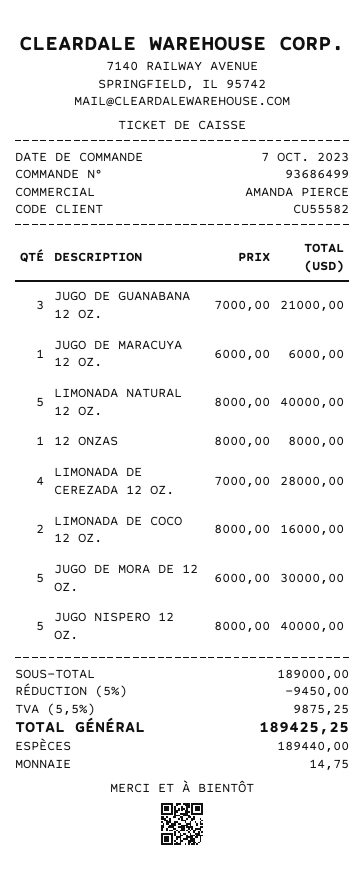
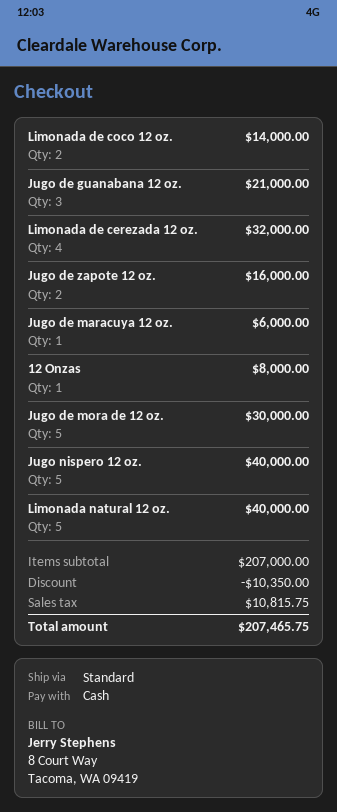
LIMONADA DE CEREZADA 12 OZ.: 4 for 28000.00 -> 4 for 32000.00
LIMONADA DE COCO 12 OZ.: 2 for 16000.00 -> 2 for 14000.00
Jugo de zapote 12 oz.: none -> 2 for 16000.00
subtotal: 189000.00 -> 207000.00
discount: 9450.00 -> 10350.00
tax: 9875.25 -> 10815.75
total: 189425.25 -> 207465.75

